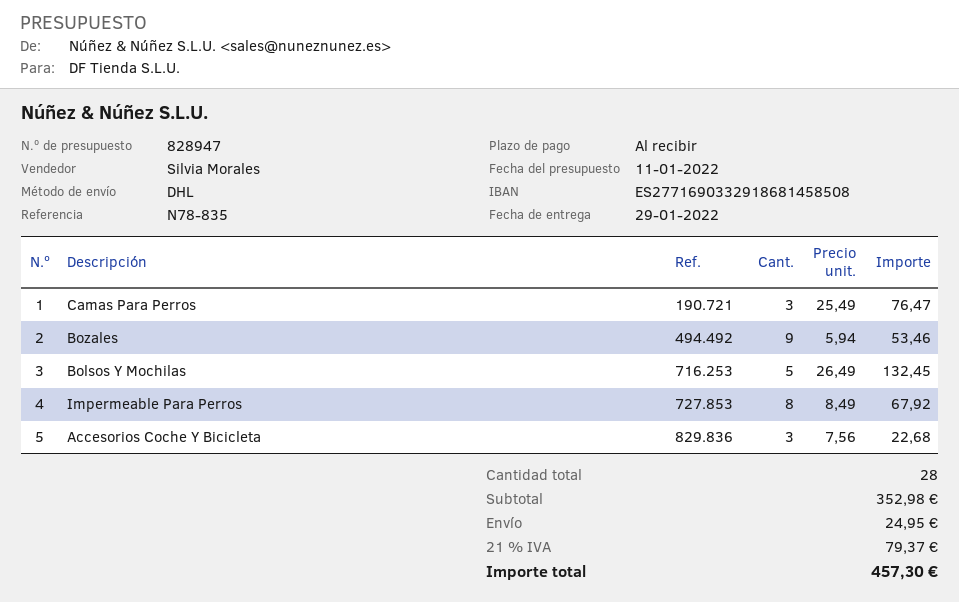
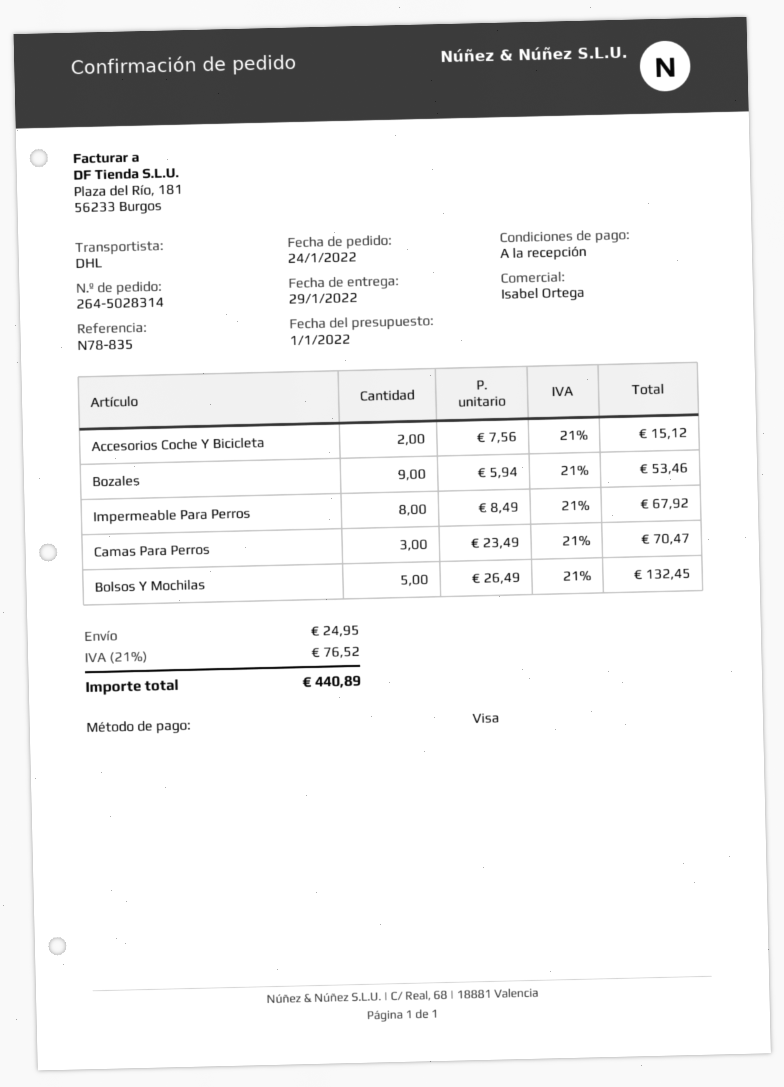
quote date: 2022-01-11 -> 2022-01-01
sales rep: Silvia Morales -> Isabel Ortega
Camas Para Perros: 3 x 25.49 = 76.47 -> 3 x 23.49 = 70.47
Accesorios Coche Y Bicicleta: 3 x 7.56 = 22.68 -> 2 x 7.56 = 15.12
tax: 21% = 79.37 -> 21% = 76.52
total: 457.30 -> 440.89

